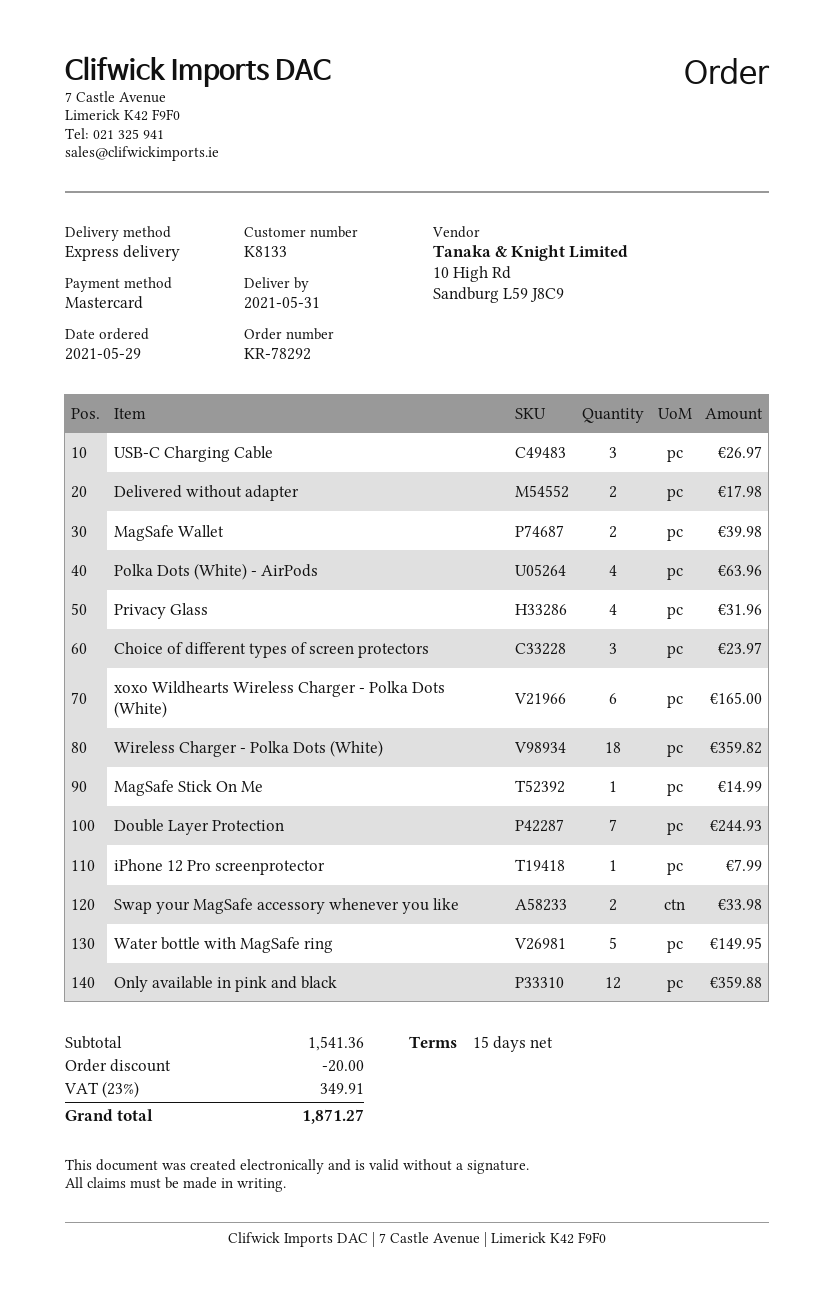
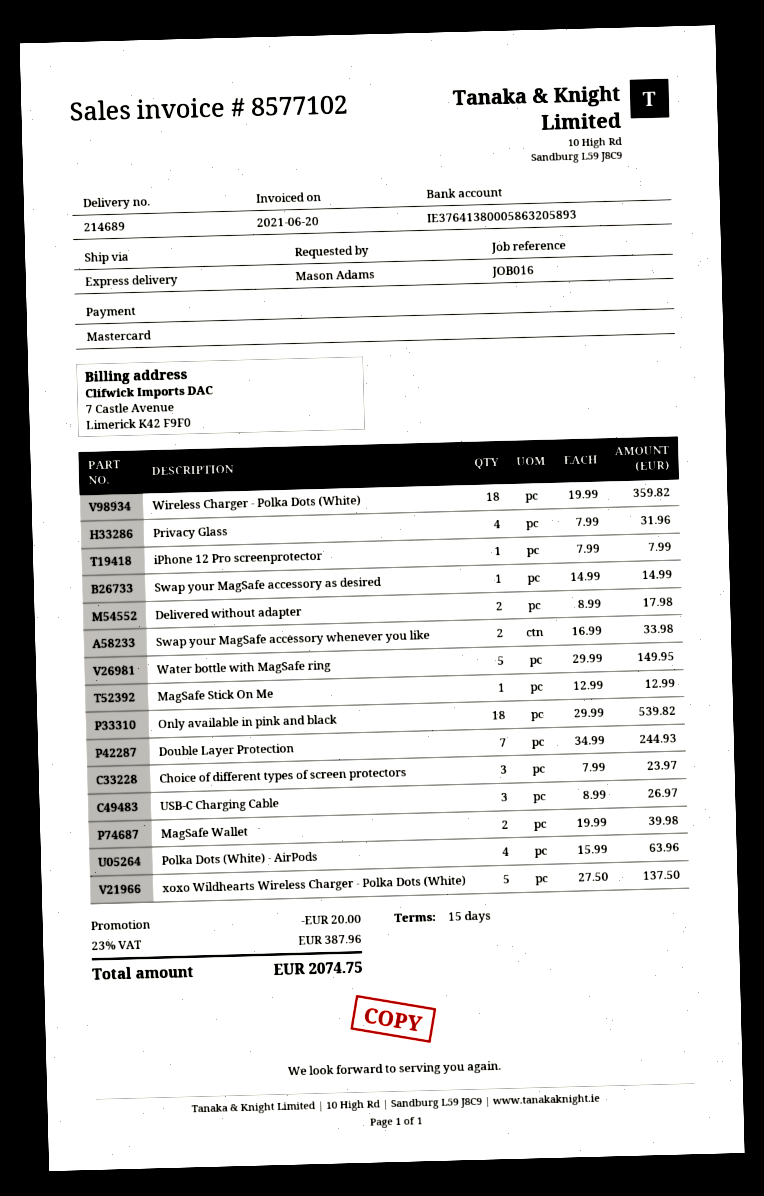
xoxo Wildhearts Wireless Charger - Polka Dots (White): 6 for 165.00 -> 5 for 137.50
MagSafe Stick On Me: 1 for 14.99 -> 1 for 12.99
Only available in pink and black: 12 for 359.88 -> 18 for 539.82
Swap your MagSafe accessory as desired: none -> 1 for 14.99
tax: 23% = 349.91 -> 23% = 387.96
total: 1871.27 -> 2074.75

